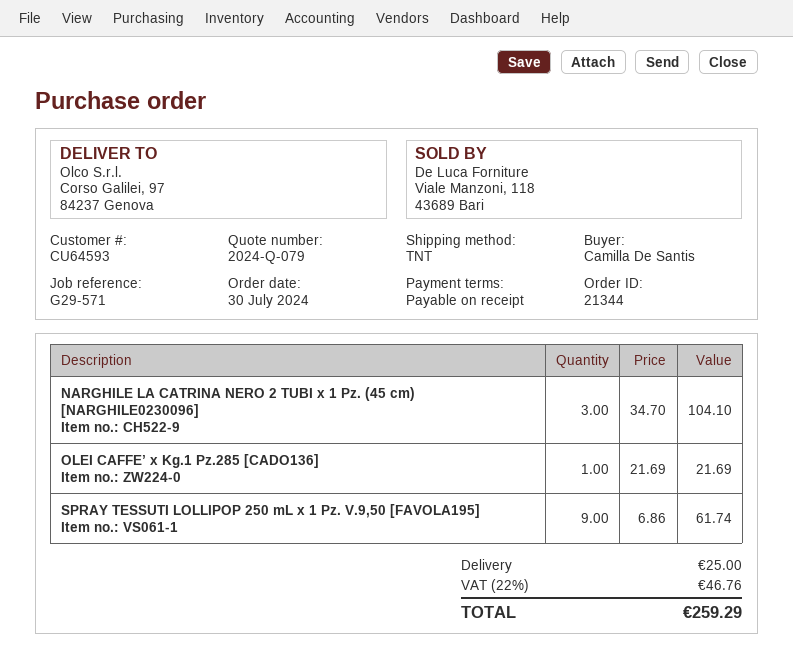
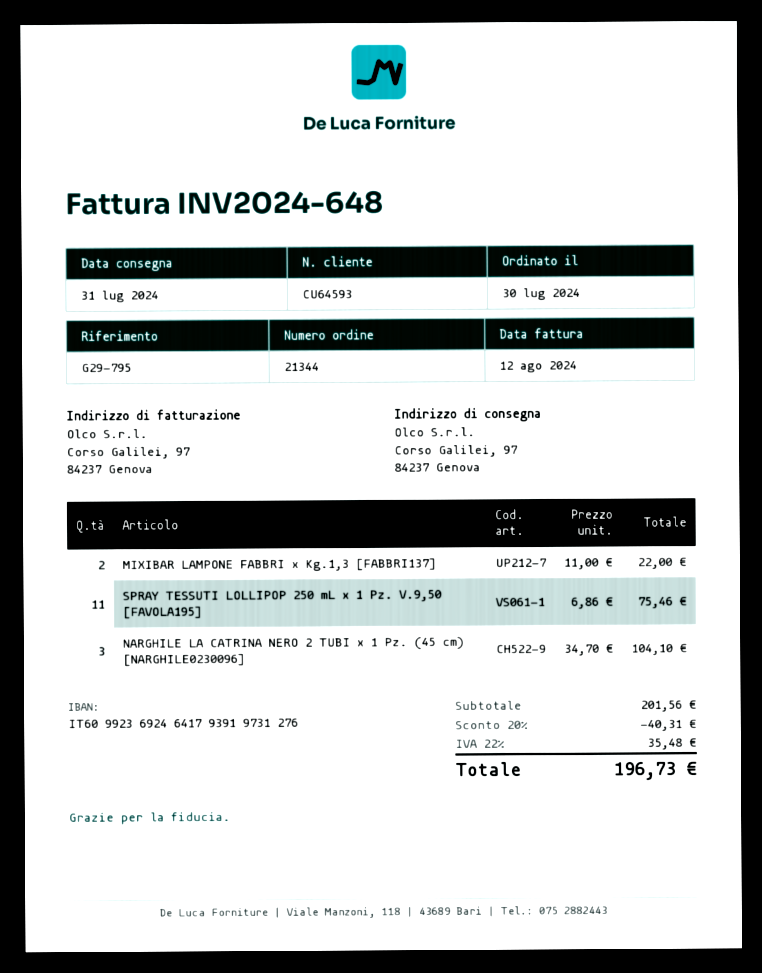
reference: G29-571 -> G29-795
OLEI CAFFE’ x Kg.1 Pz.285 [CADO136]: 1 x 21.69 = 21.69 -> none
SPRAY TESSUTI LOLLIPOP 250 mL x 1 Pz. V.9,50 [FAVOLA195]: 9 x 6.86 = 61.74 -> 11 x 6.86 = 75.46
MIXIBAR LAMPONE FABBRI x Kg.1,3 [FABBRI137]: none -> 2 x 11.00 = 22.00
discount: none -> 20% = 40.31
shipping: 25.00 -> none
tax: 22% = 46.76 -> 22% = 35.48
total: 259.29 -> 196.73

